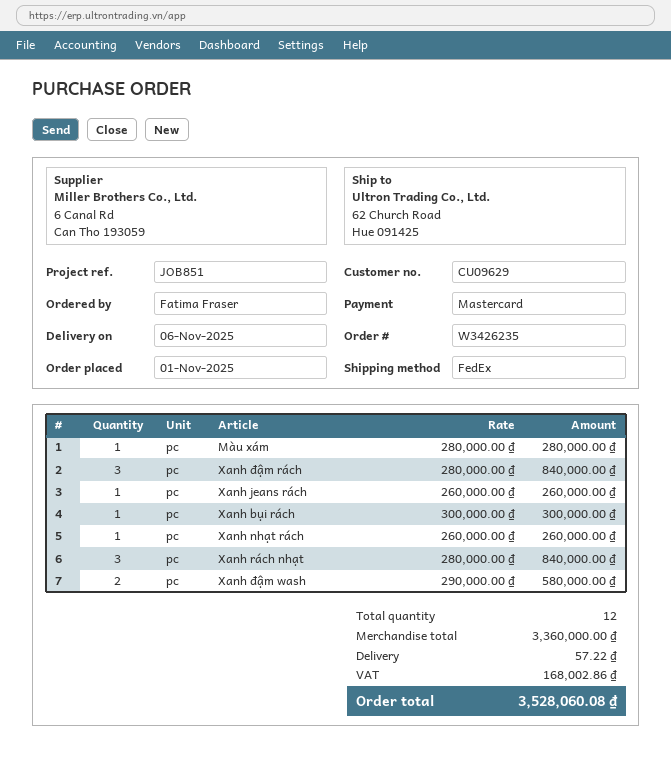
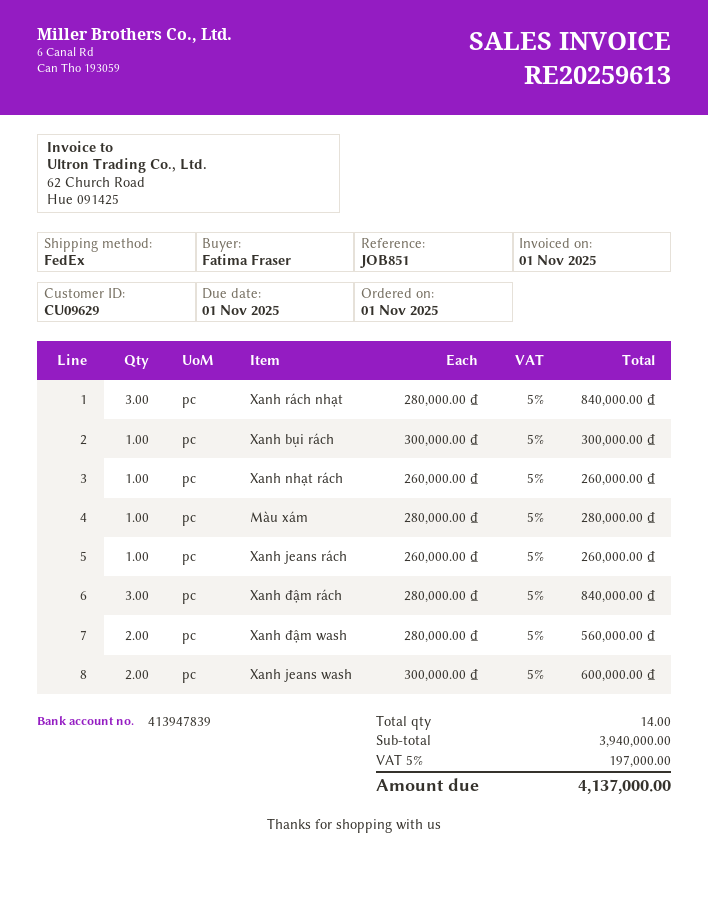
Xanh đậm wash: 2 x 290000.00 = 580000.00 -> 2 x 280000.00 = 560000.00
Xanh jeans wash: none -> 2 x 300000.00 = 600000.00
total quantity: 12 -> 14
subtotal: 3360000.00 -> 3940000.00
shipping: 57.22 -> none
tax: 168002.86 -> 197000.00
total: 3528060.08 -> 4137000.00

